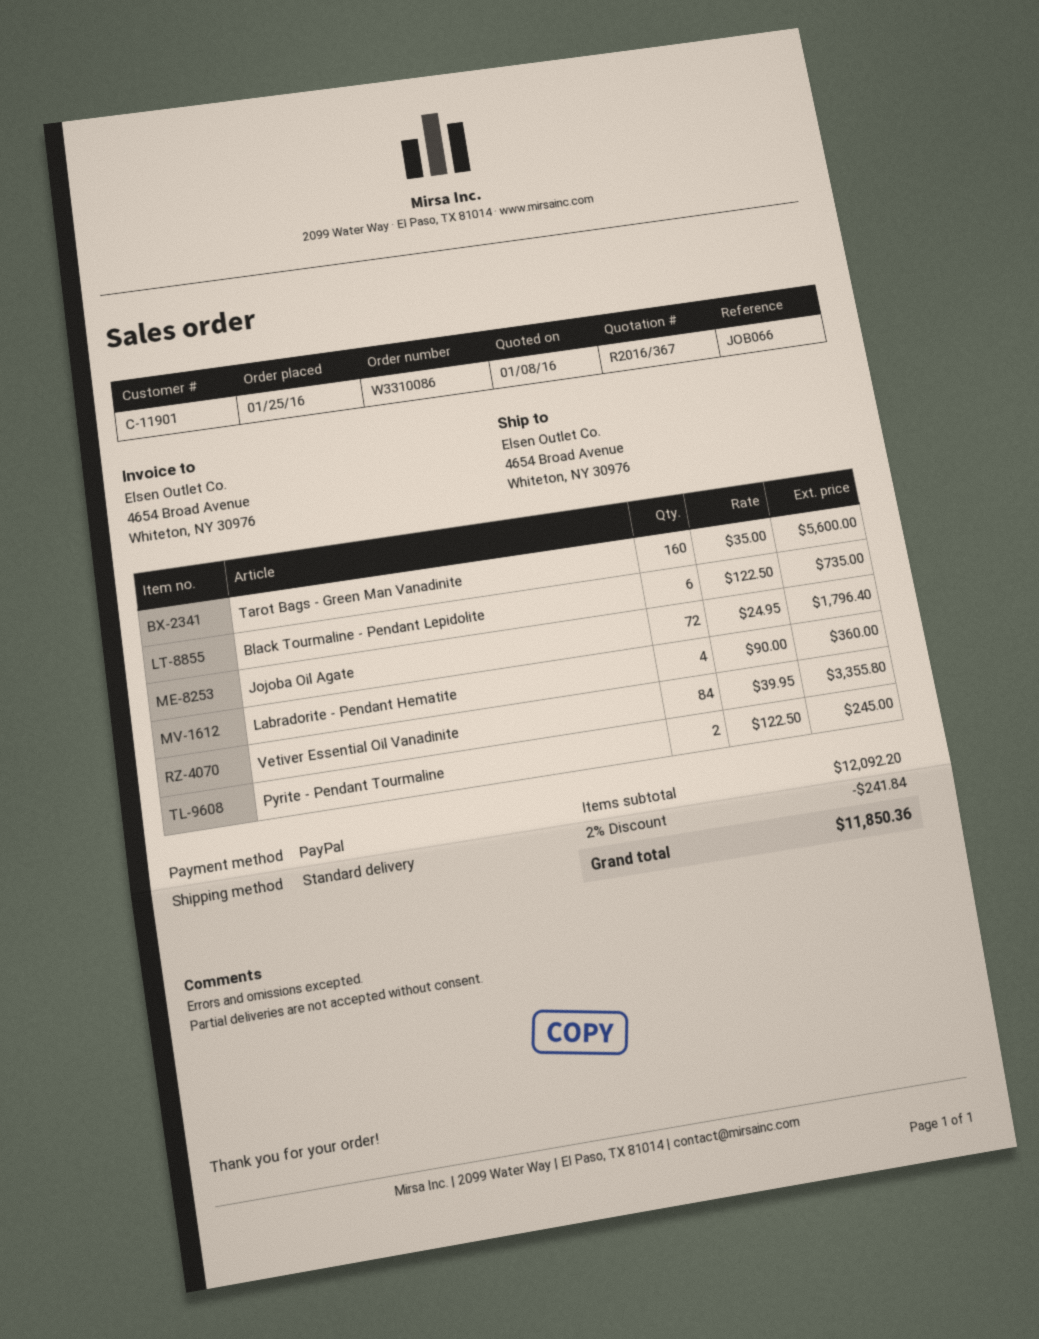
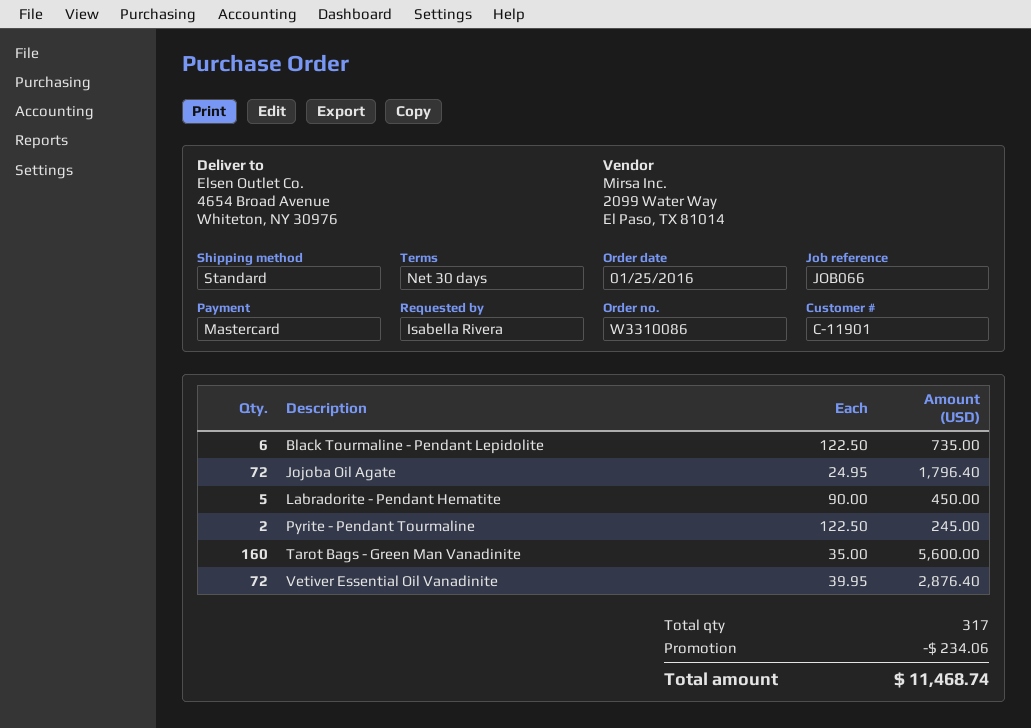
payment method: PayPal -> Mastercard
Labradorite - Pendant Hematite: 4 x 90.00 = 360.00 -> 5 x 90.00 = 450.00
Vetiver Essential Oil Vanadinite: 84 x 39.95 = 3355.80 -> 72 x 39.95 = 2876.40
discount: 241.84 -> 234.06
total: 11850.36 -> 11468.74

